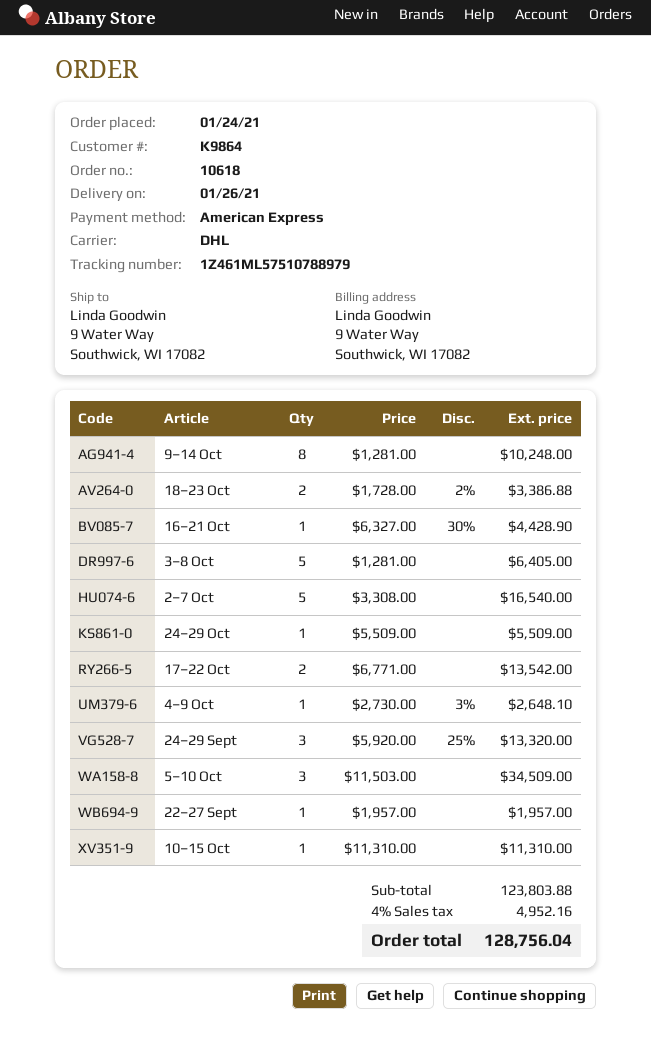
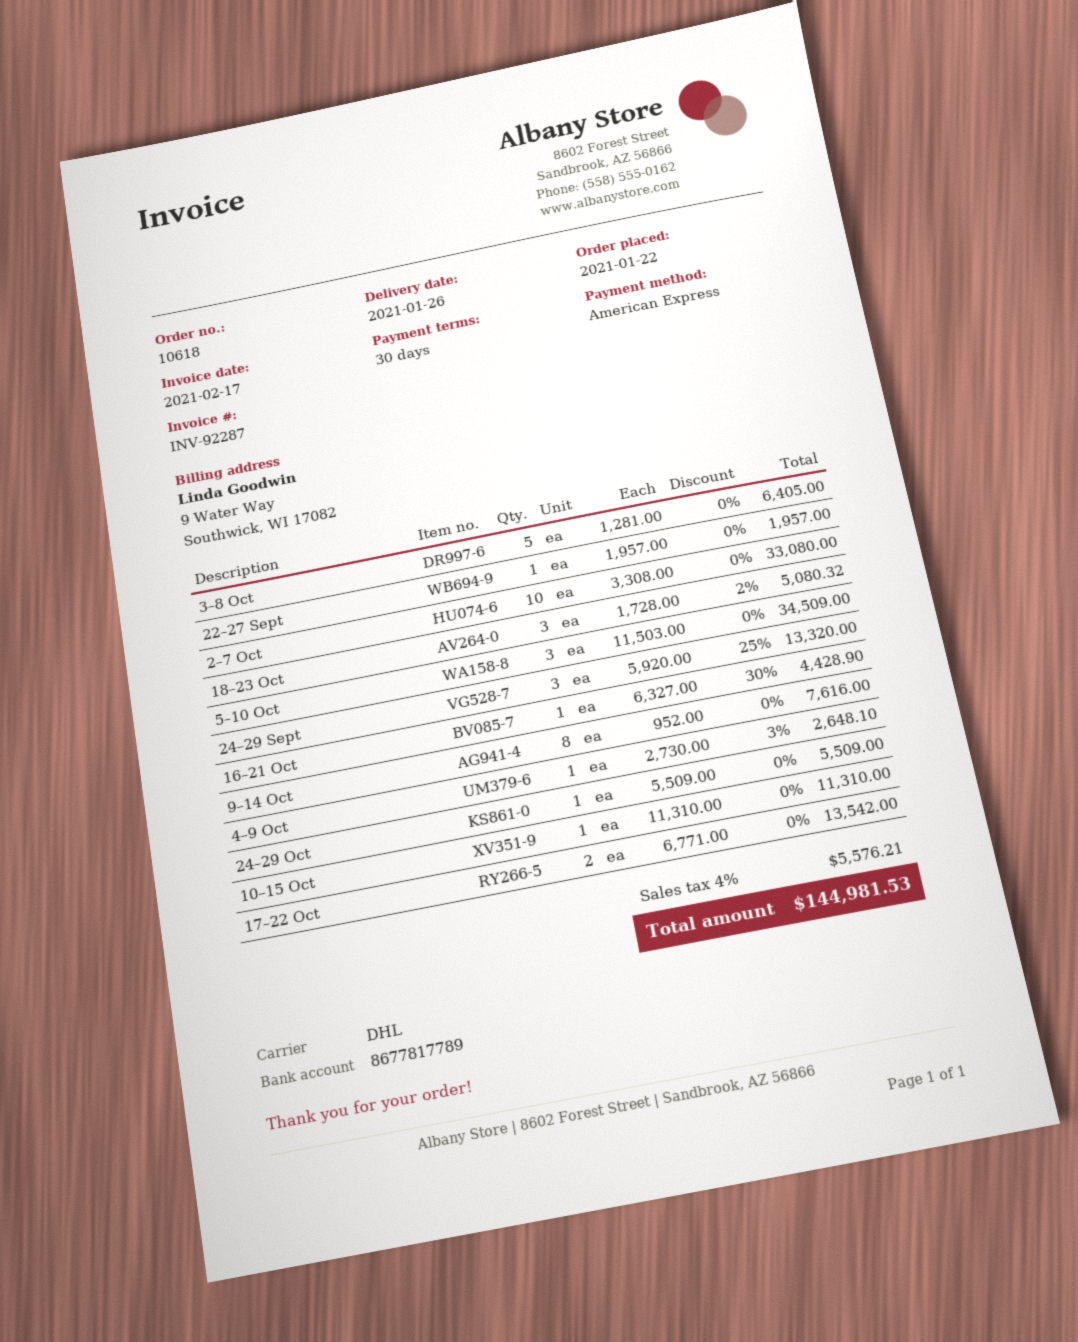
order date: 2021-01-24 -> 2021-01-22
9–14 Oct: 8 x 1281.00 = 10248.00 -> 8 x 952.00 = 7616.00
18–23 Oct: 2 x 1728.00 - 2% = 3386.88 -> 3 x 1728.00 - 2% = 5080.32
2–7 Oct: 5 x 3308.00 = 16540.00 -> 10 x 3308.00 = 33080.00
tax: 4% = 4952.16 -> 4% = 5576.21
total: 128756.04 -> 144981.53

